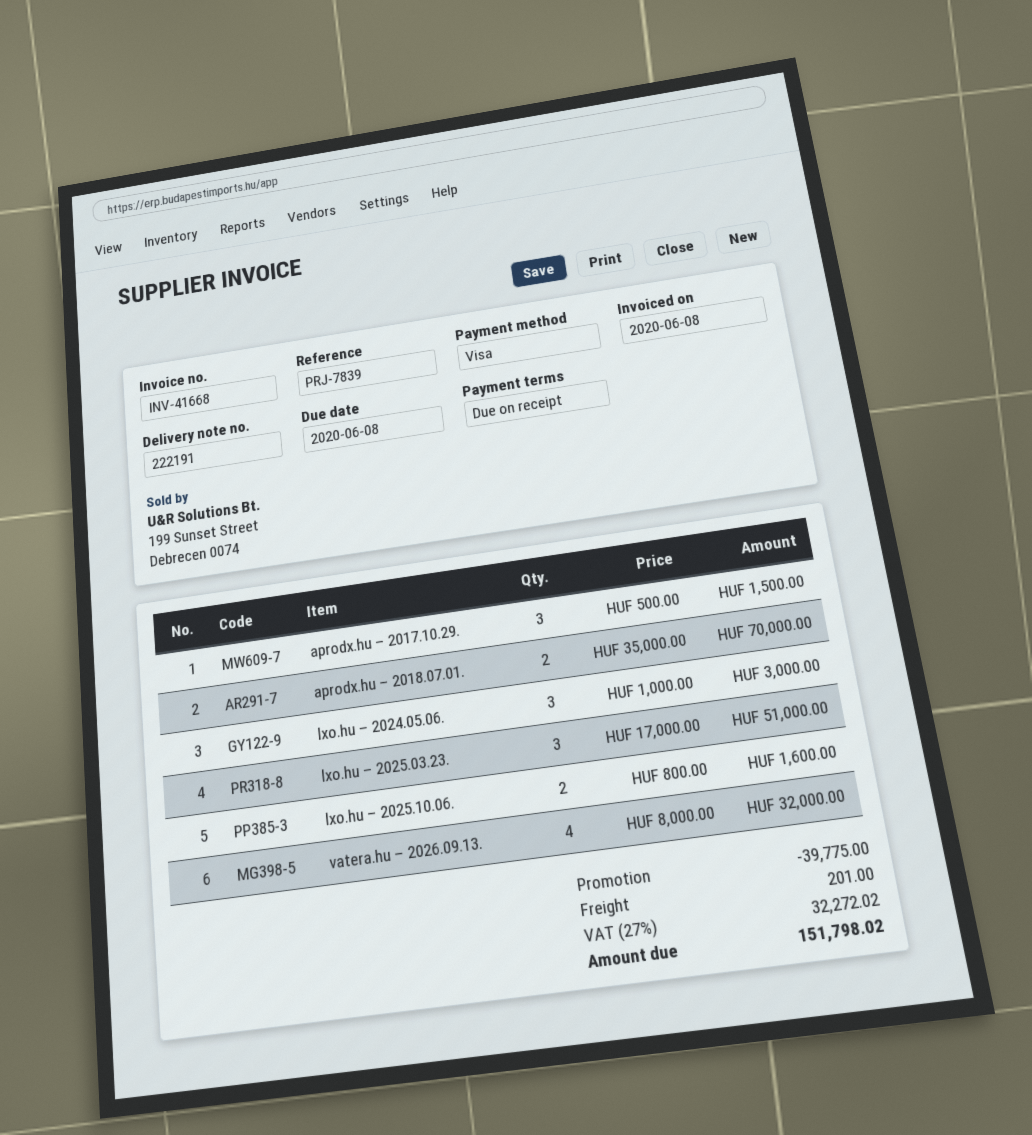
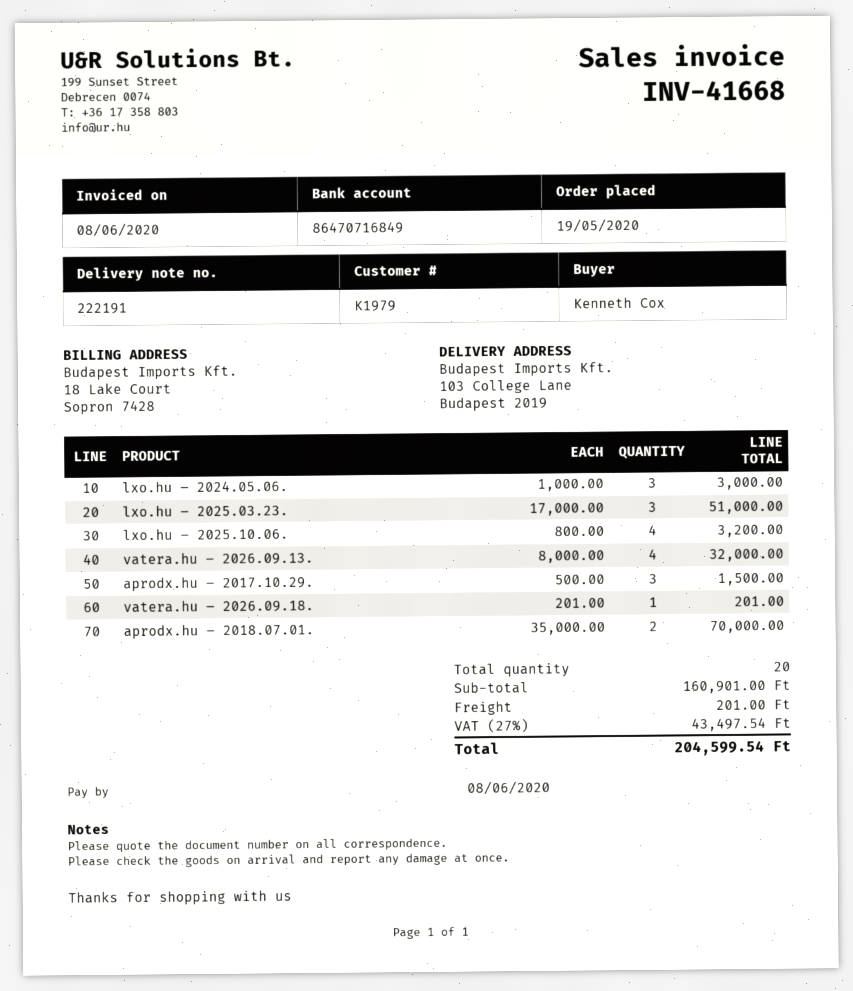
lxo.hu – 2025.10.06.: 2 x 800.00 = 1600.00 -> 4 x 800.00 = 3200.00
vatera.hu – 2026.09.18.: none -> 1 x 201.00 = 201.00
discount: 39775.00 -> none
tax: 27% = 32272.02 -> 27% = 43497.54
total: 151798.02 -> 204599.54

